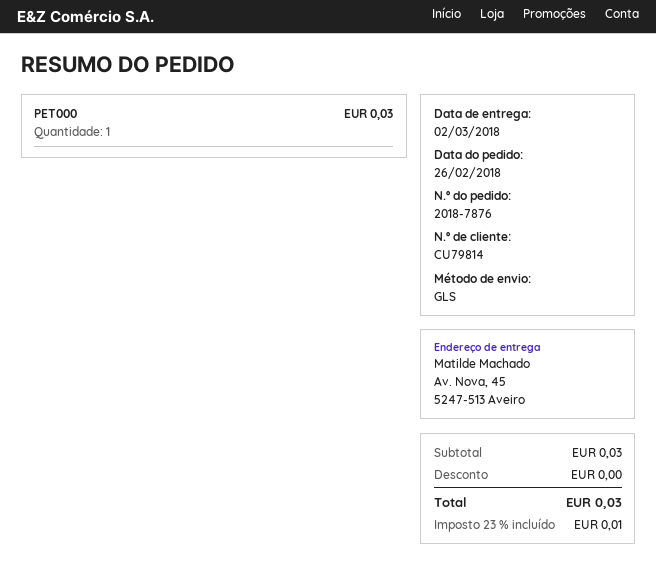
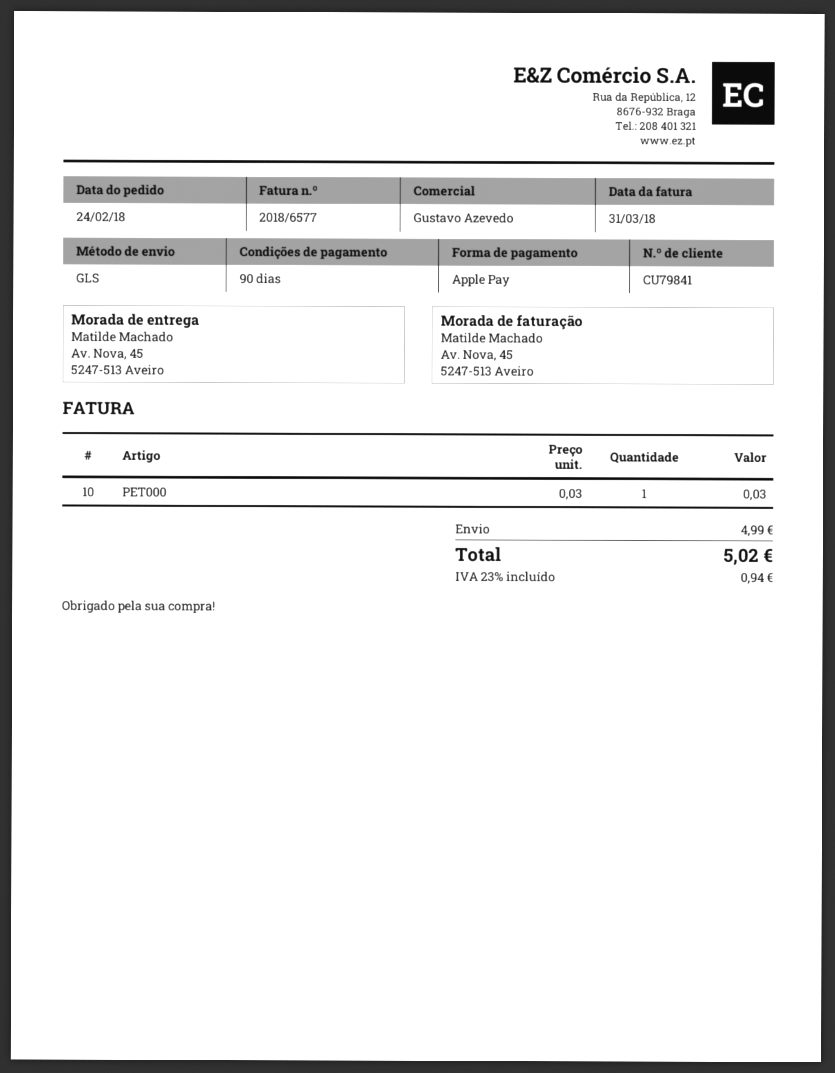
order date: 2018-02-26 -> 2018-02-24
customer number: CU79814 -> CU79841
discount: 0.00 -> none
shipping: none -> 4.99
tax: 23% = 0.01 -> 23% = 0.94
total: 0.03 -> 5.02

